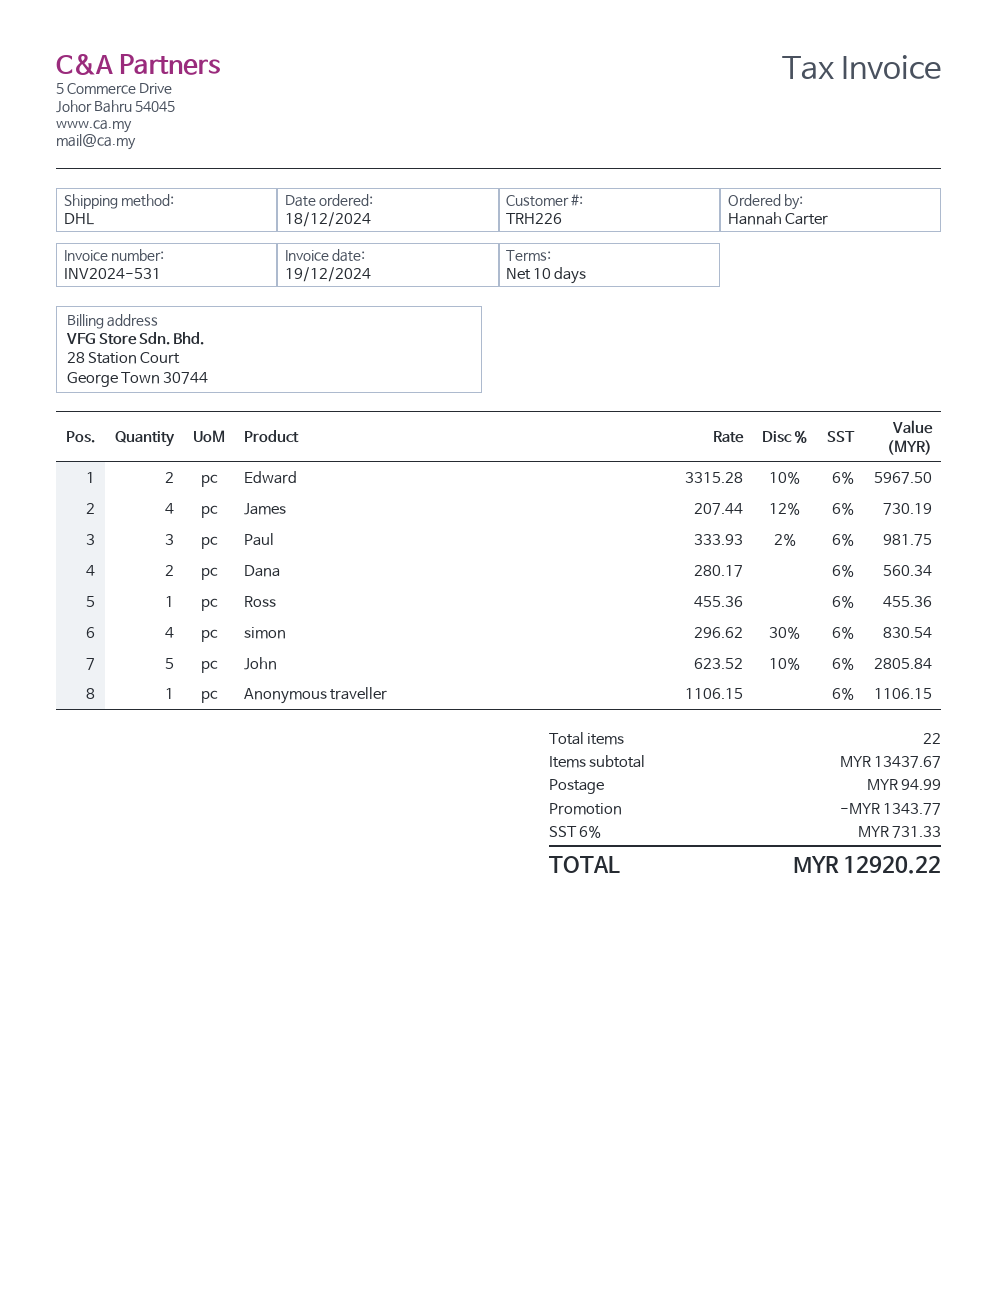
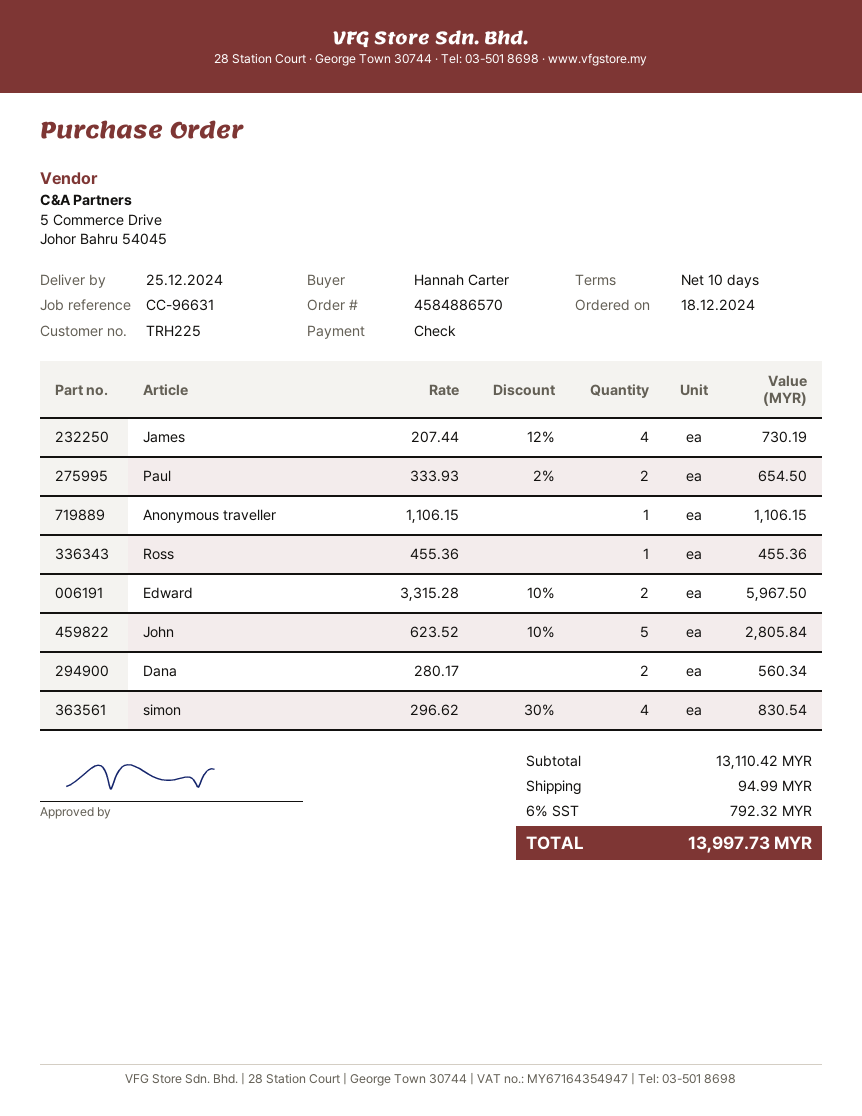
customer number: TRH226 -> TRH225
Paul: 3 x 333.93 - 2% = 981.75 -> 2 x 333.93 - 2% = 654.50
subtotal: 13437.67 -> 13110.42
discount: 1343.77 -> none
tax: 6% = 731.33 -> 6% = 792.32
total: 12920.22 -> 13997.73

